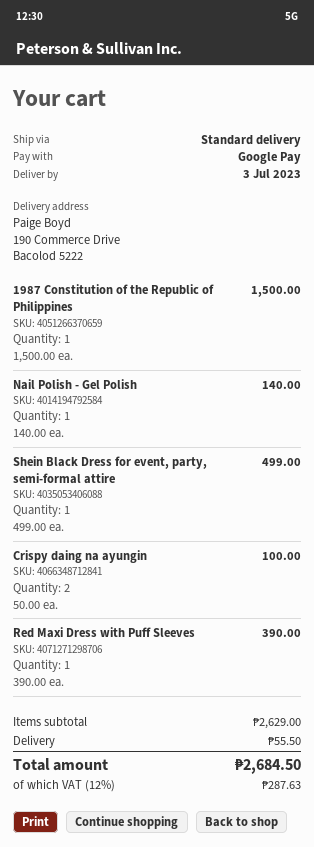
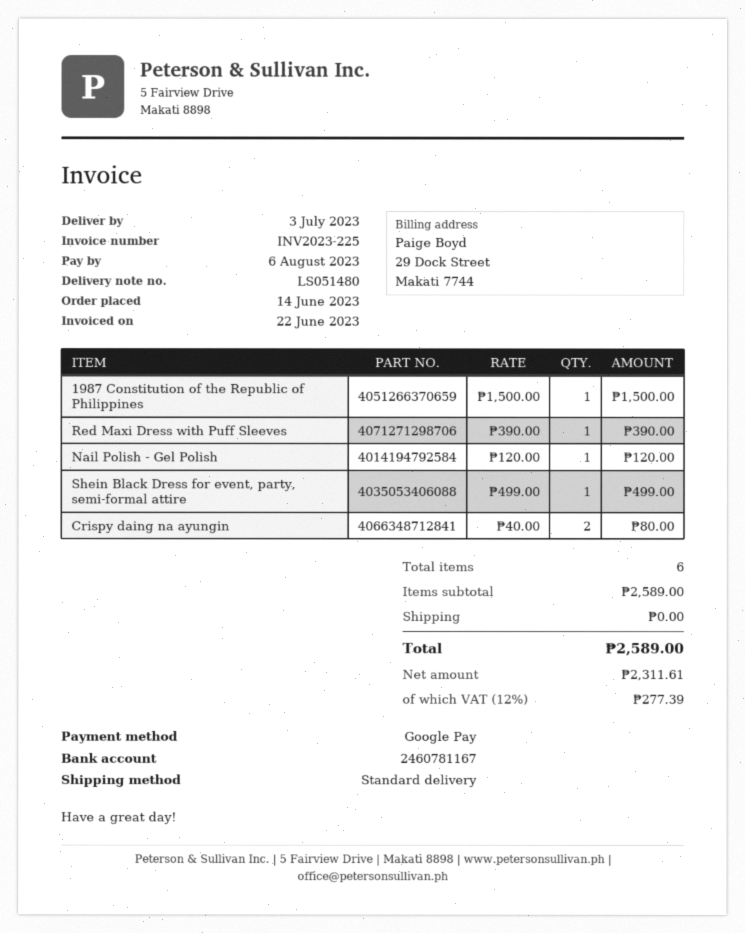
Nail Polish - Gel Polish: 1 x 140.00 = 140.00 -> 1 x 120.00 = 120.00
Crispy daing na ayungin: 2 x 50.00 = 100.00 -> 2 x 40.00 = 80.00
subtotal: 2629.00 -> 2589.00
shipping: 55.50 -> 0.00
tax: 12% = 287.63 -> 12% = 277.39
total: 2684.50 -> 2589.00

